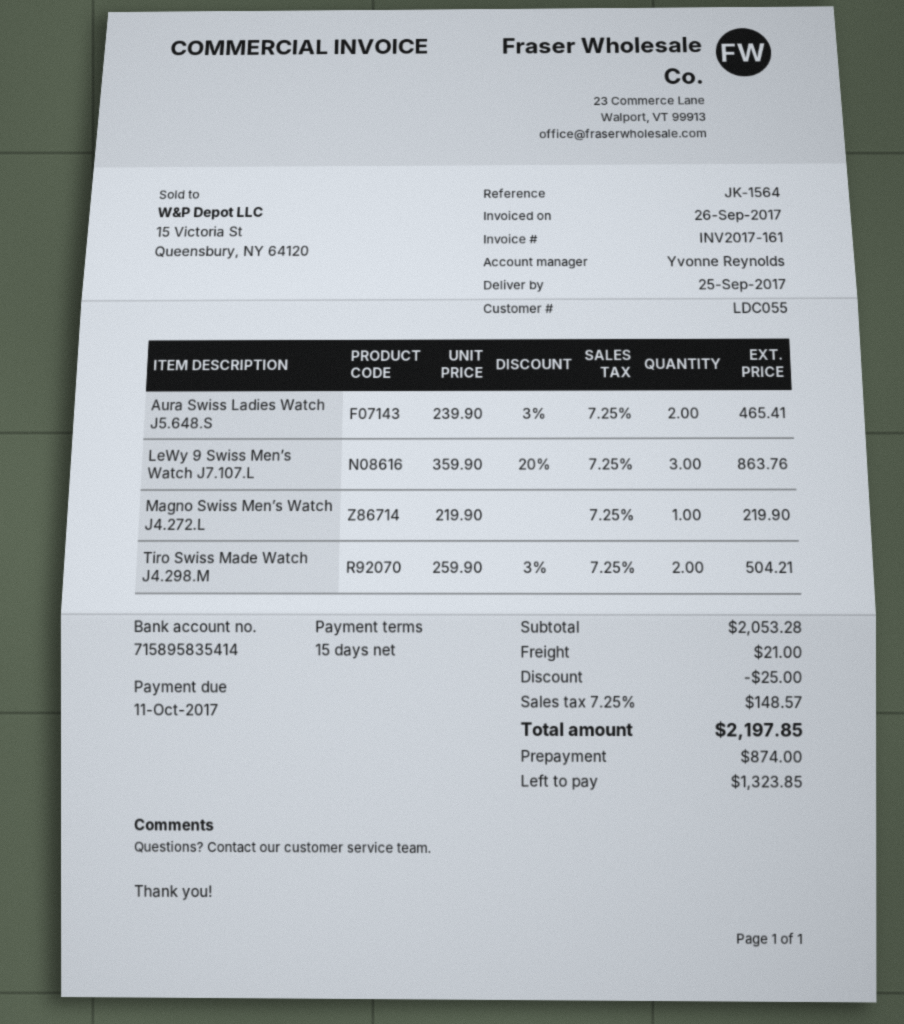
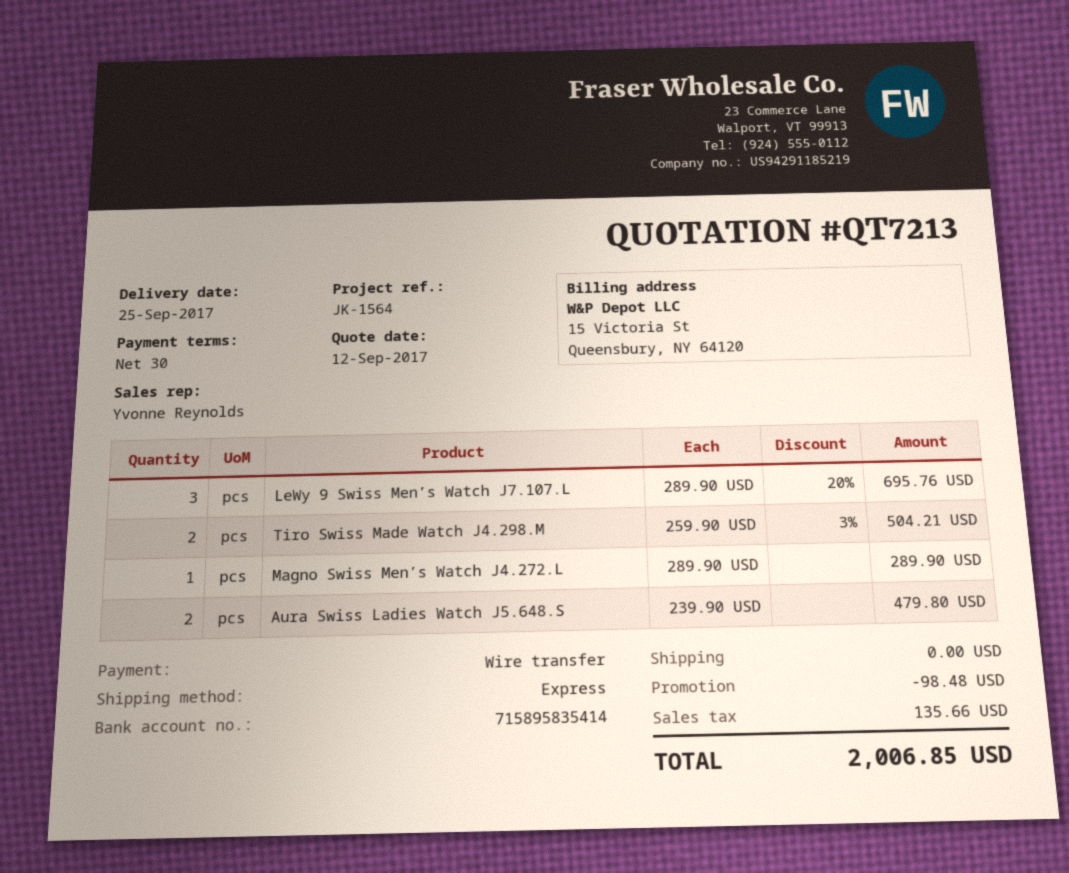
payment terms: 15 days -> 30 days
Aura Swiss Ladies Watch J5.648.S: 2 x 239.90 - 3% = 465.41 -> 2 x 239.90 = 479.80
LeWy 9 Swiss Men’s Watch J7.107.L: 3 x 359.90 - 20% = 863.76 -> 3 x 289.90 - 20% = 695.76
Magno Swiss Men’s Watch J4.272.L: 1 x 219.90 = 219.90 -> 1 x 289.90 = 289.90
discount: 25.00 -> 98.48
shipping: 21.00 -> 0.00
tax: 148.57 -> 135.66
total: 2197.85 -> 2006.85

